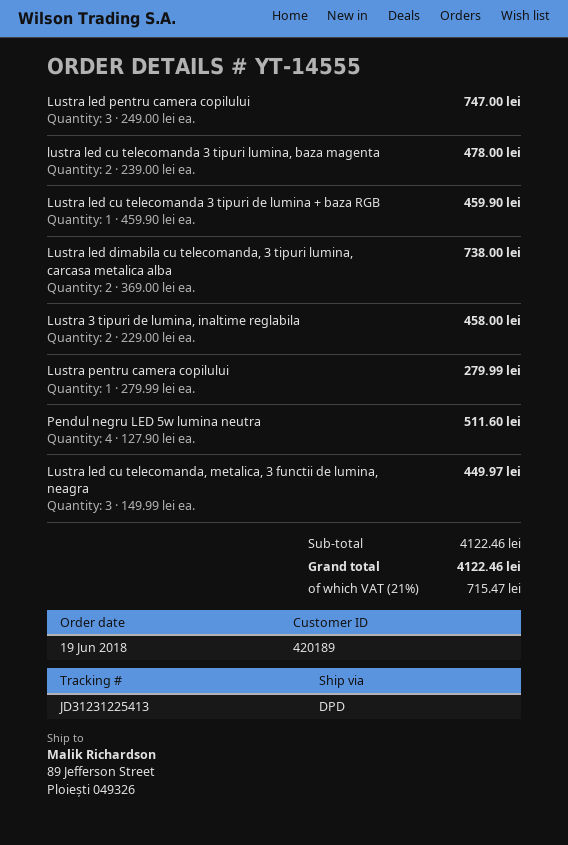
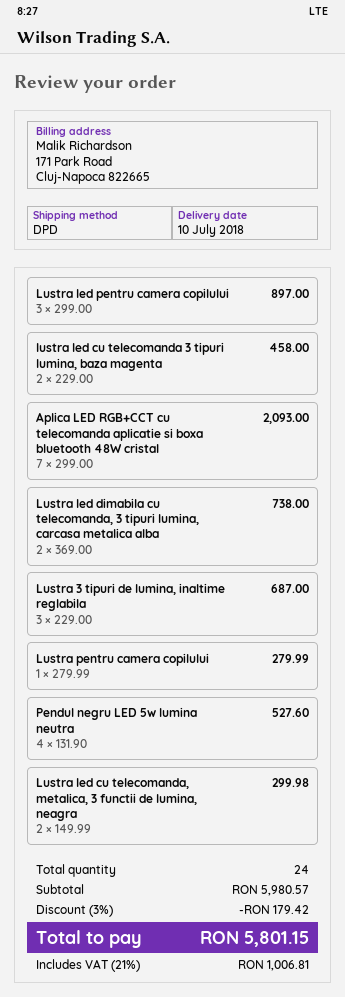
Lustra led pentru camera copilului: 3 x 249.00 = 747.00 -> 3 x 299.00 = 897.00
lustra led cu telecomanda 3 tipuri lumina, baza magenta: 2 x 239.00 = 478.00 -> 2 x 229.00 = 458.00
Lustra led cu telecomanda 3 tipuri de lumina + baza RGB: 1 x 459.90 = 459.90 -> none
Lustra 3 tipuri de lumina, inaltime reglabila: 2 x 229.00 = 458.00 -> 3 x 229.00 = 687.00
Pendul negru LED 5w lumina neutra: 4 x 127.90 = 511.60 -> 4 x 131.90 = 527.60
Lustra led cu telecomanda, metalica, 3 functii de lumina, neagra: 3 x 149.99 = 449.97 -> 2 x 149.99 = 299.98
Aplica LED RGB+CCT cu telecomanda aplicatie si boxa bluetooth 48W cristal: none -> 7 x 299.00 = 2093.00
subtotal: 4122.46 -> 5980.57
discount: none -> 3% = 179.42
tax: 21% = 715.47 -> 21% = 1006.81
total: 4122.46 -> 5801.15

